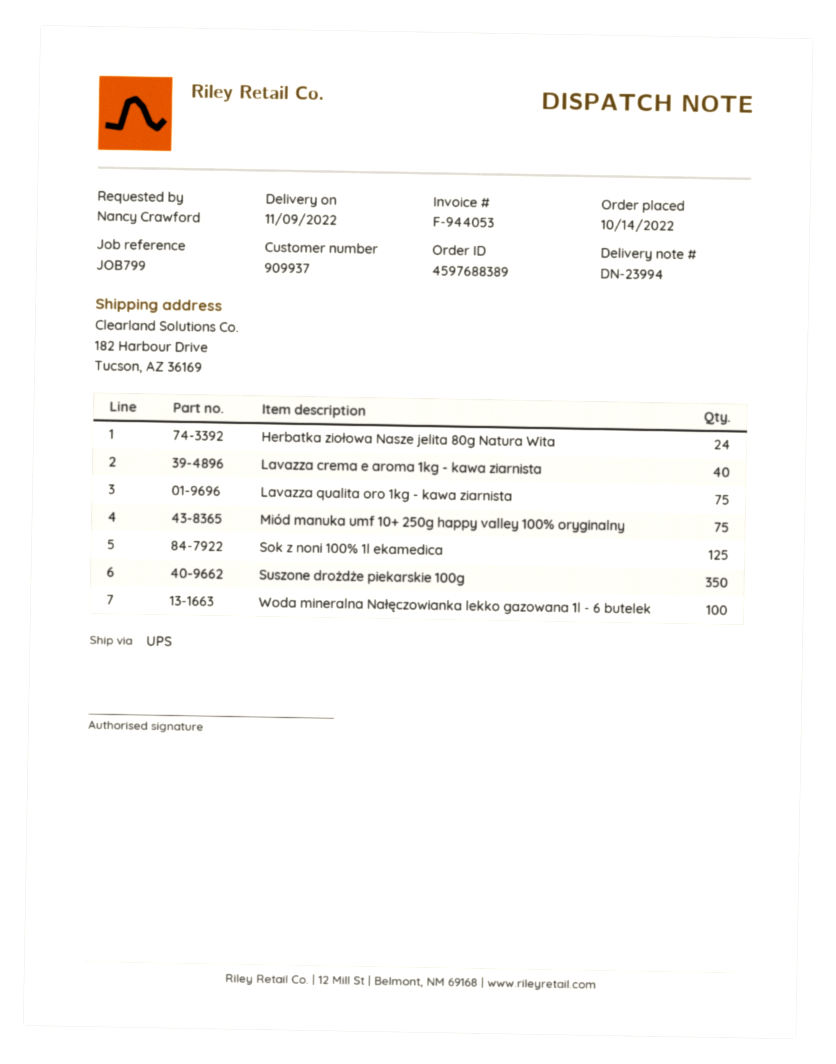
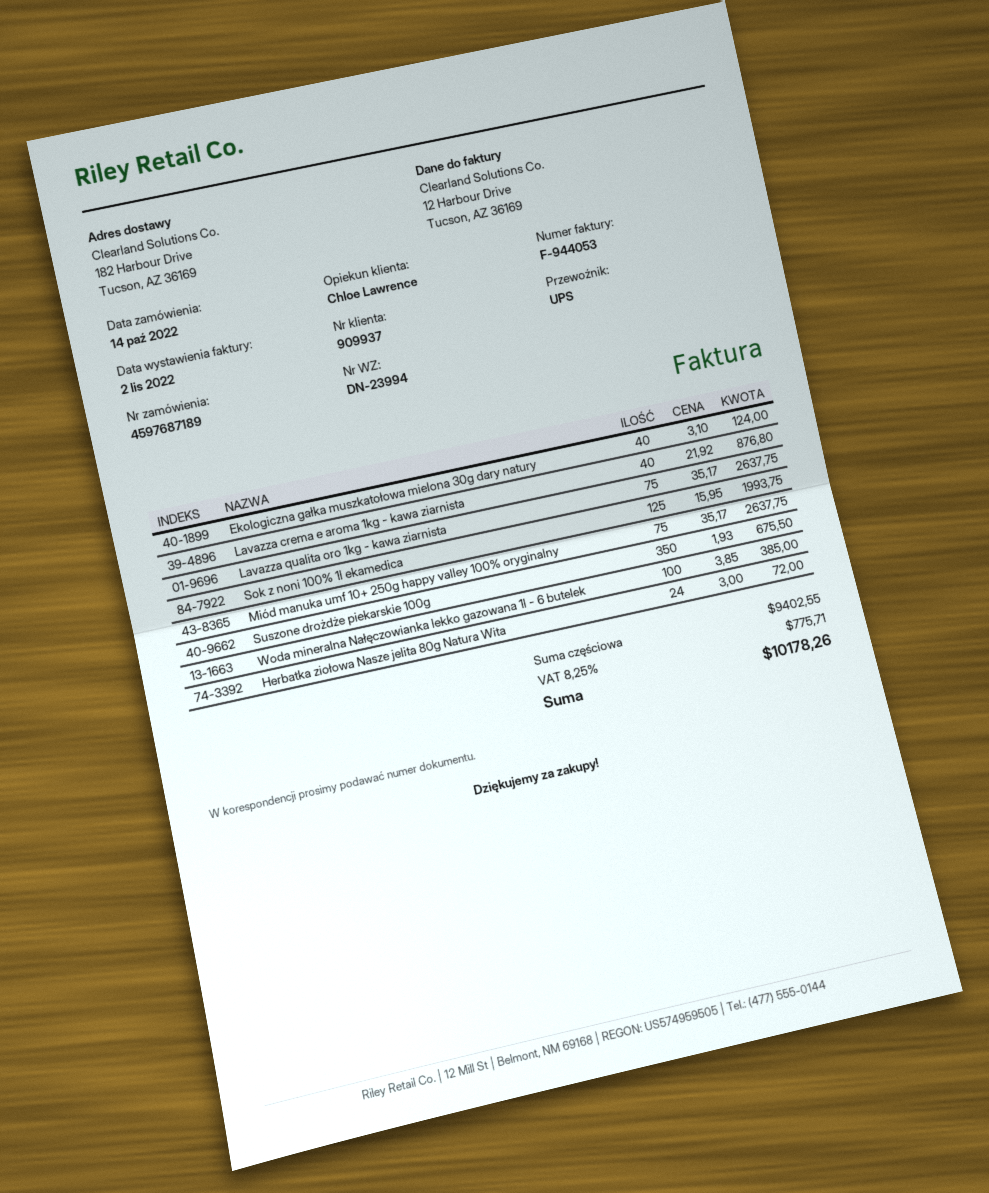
order number: 4597688389 -> 4597687189
Ekologiczna gałka muszkatołowa mielona 30g dary natury: none -> 40

